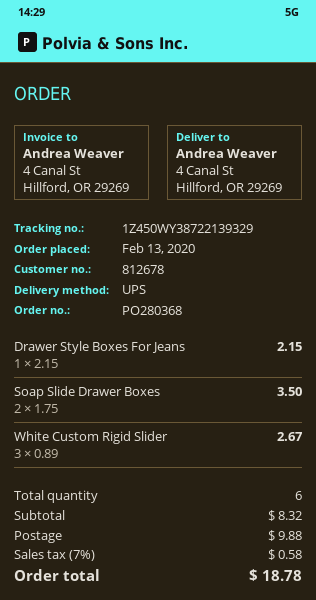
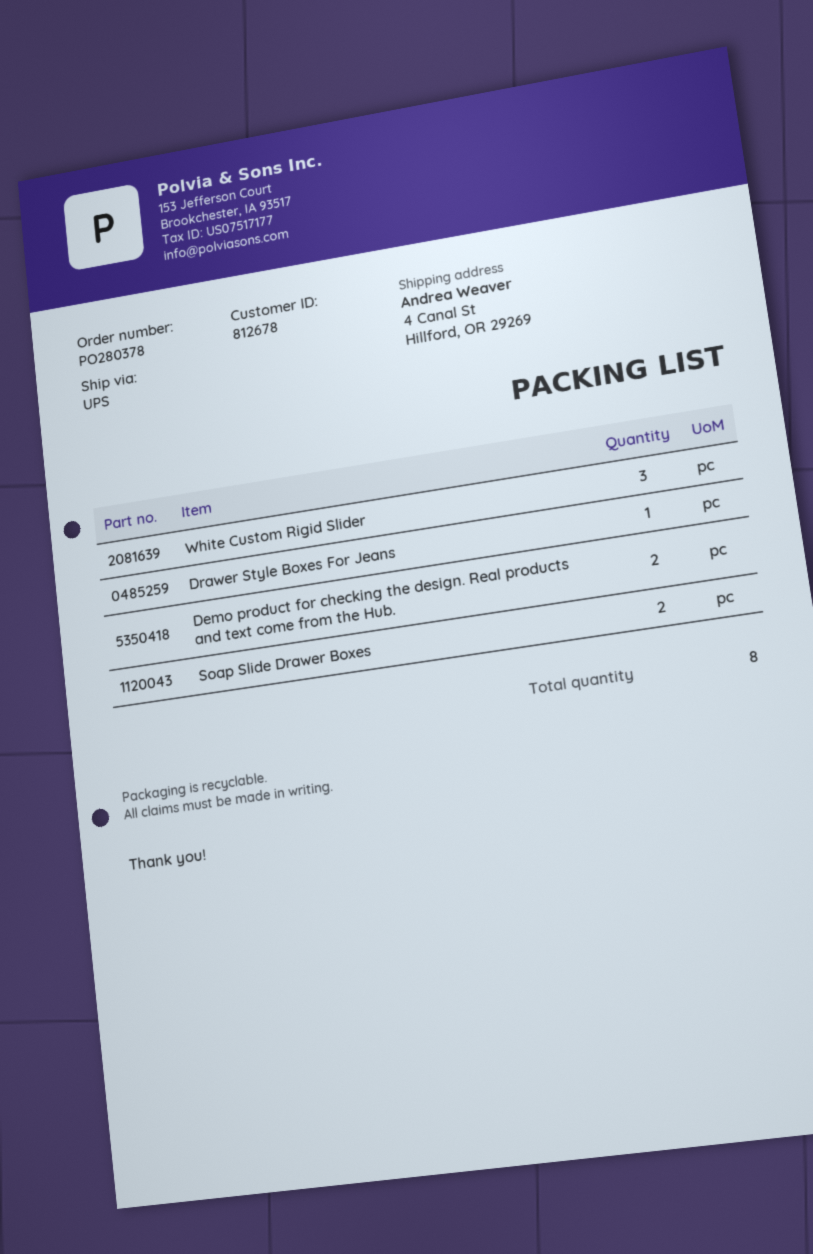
order number: PO280368 -> PO280378
Demo product for checking the design. Real products and text come from the Hub.: none -> 2
total quantity: 6 -> 8

